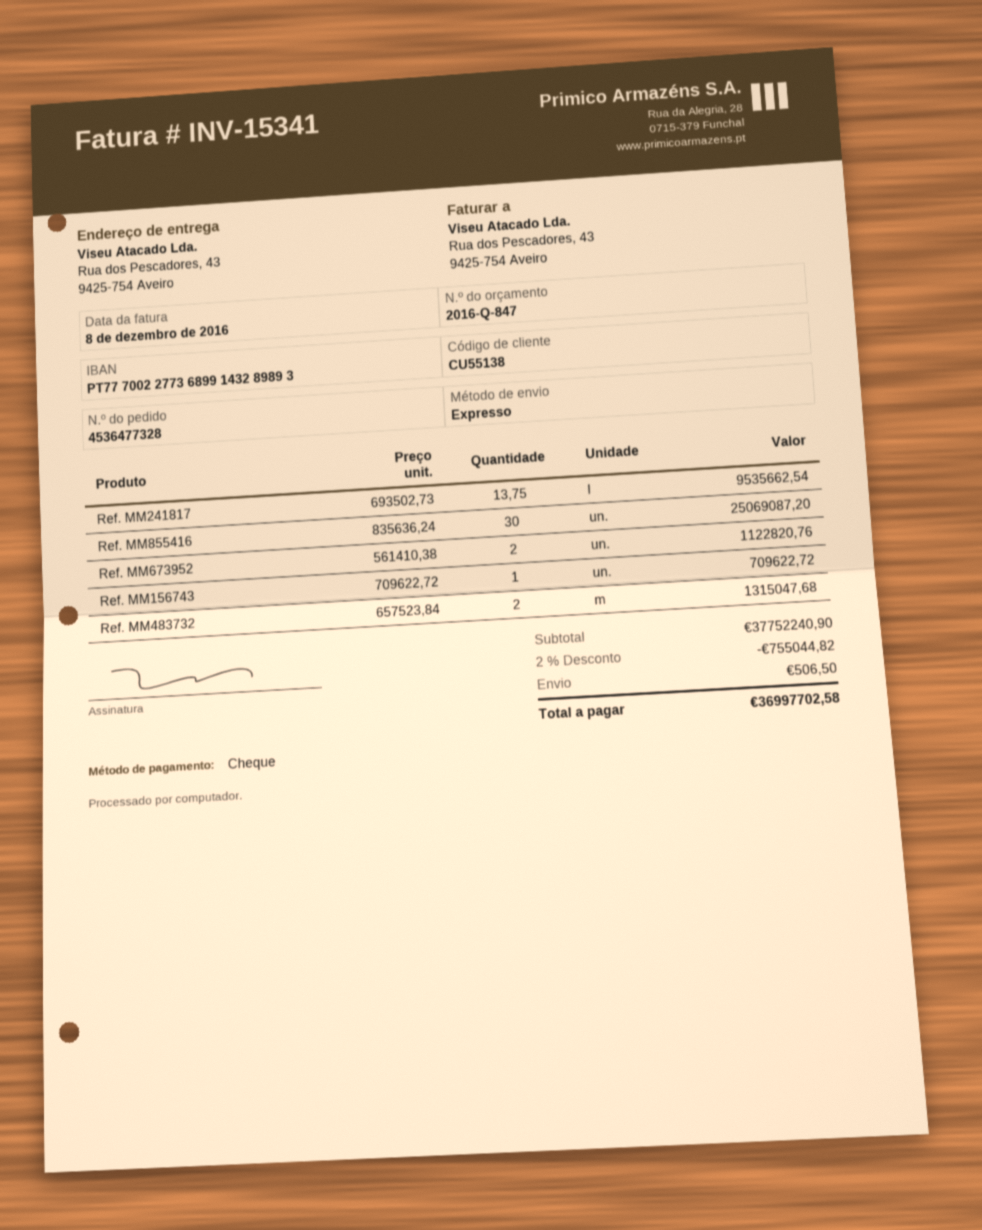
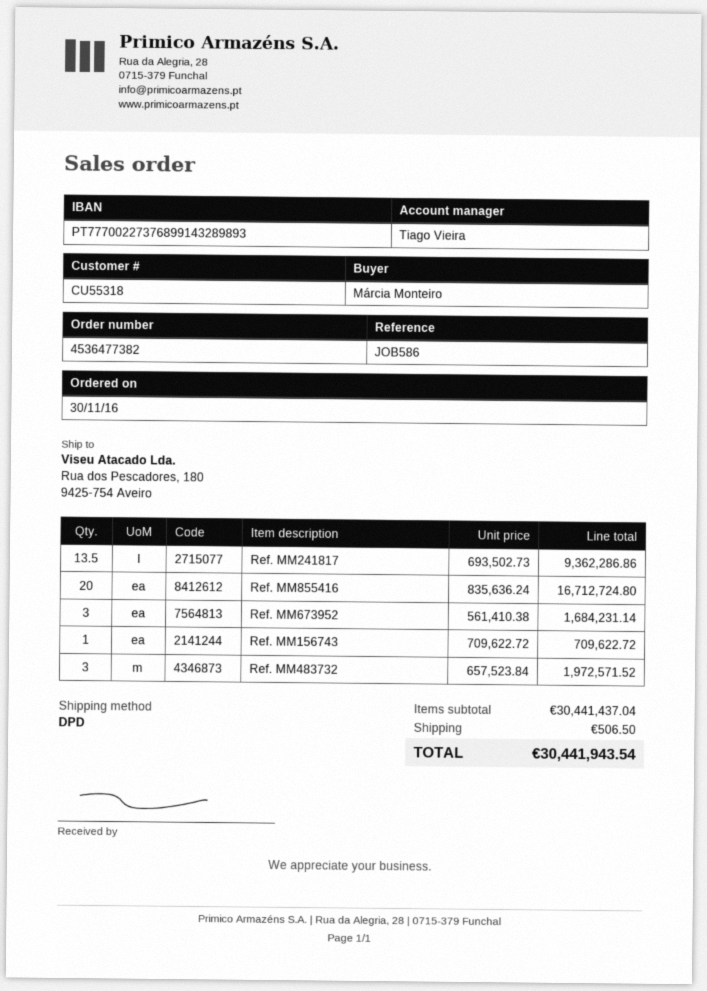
order number: 4536477328 -> 4536477382
customer number: CU55138 -> CU55318
bank account: PT77700227736899143289893 -> PT77700227376899143289893
shipping method: express -> DPD
ship to: Rua dos Pescadores, 43, 9425-754 Aveiro -> Rua dos Pescadores, 180, 9425-754 Aveiro
Ref. MM241817: 13.75 x 693502.73 = 9535662.54 -> 13.5 x 693502.73 = 9362286.86
Ref. MM855416: 30 x 835636.24 = 25069087.20 -> 20 x 835636.24 = 16712724.80
Ref. MM673952: 2 x 561410.38 = 1122820.76 -> 3 x 561410.38 = 1684231.14
Ref. MM483732: 2 x 657523.84 = 1315047.68 -> 3 x 657523.84 = 1972571.52
subtotal: 37752240.90 -> 30441437.04
discount: 2% = 755044.82 -> none
total: 36997702.58 -> 30441943.54

